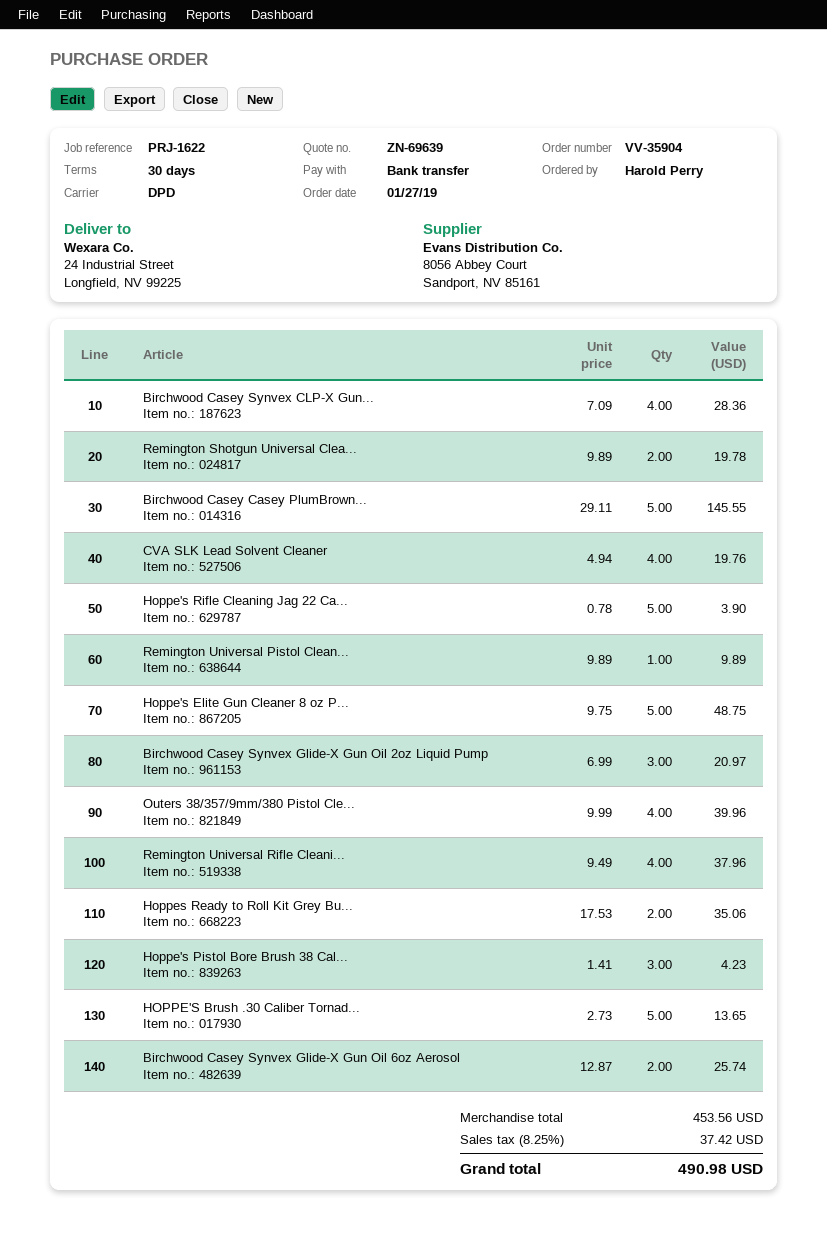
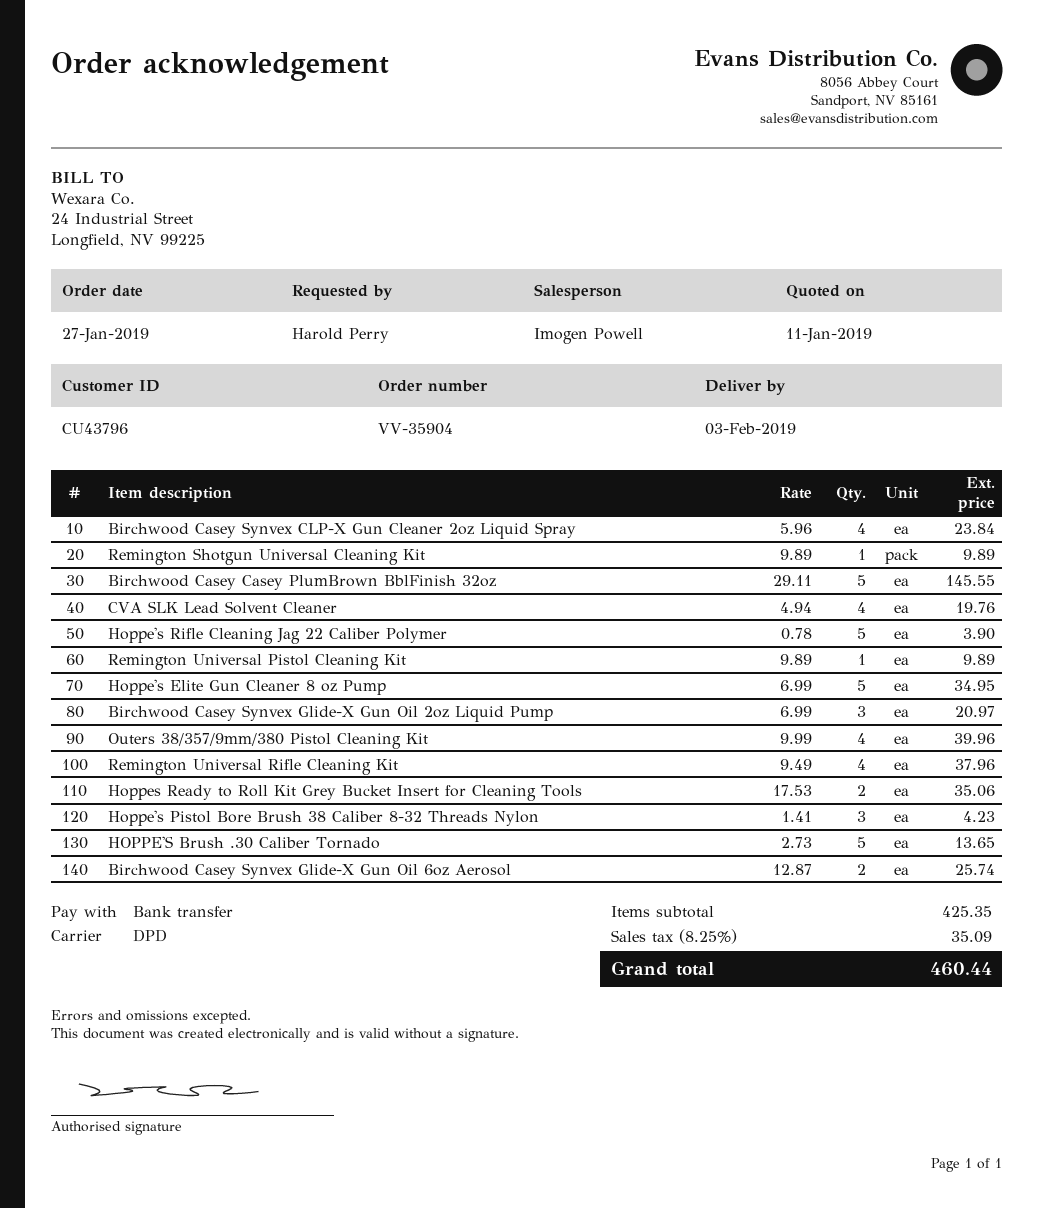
Birchwood Casey Synvex CLP-X Gun...: 4 x 7.09 = 28.36 -> 4 x 5.96 = 23.84
Remington Shotgun Universal Clea...: 2 x 9.89 = 19.78 -> 1 x 9.89 = 9.89
Hoppe's Elite Gun Cleaner 8 oz P...: 5 x 9.75 = 48.75 -> 5 x 6.99 = 34.95
subtotal: 453.56 -> 425.35
tax: 8.25% = 37.42 -> 8.25% = 35.09
total: 490.98 -> 460.44

